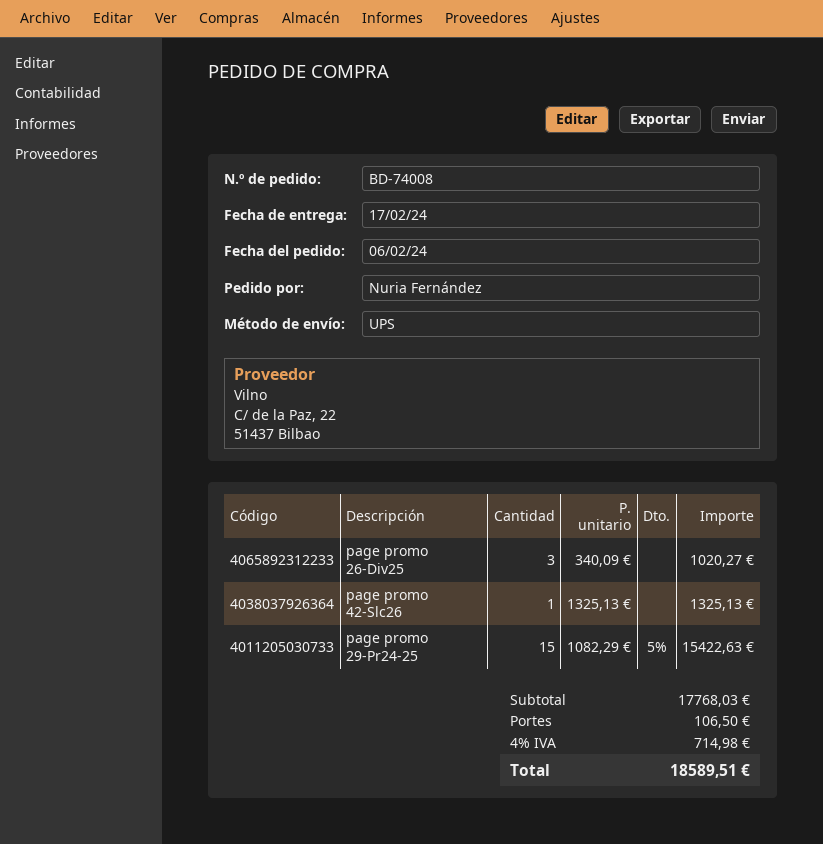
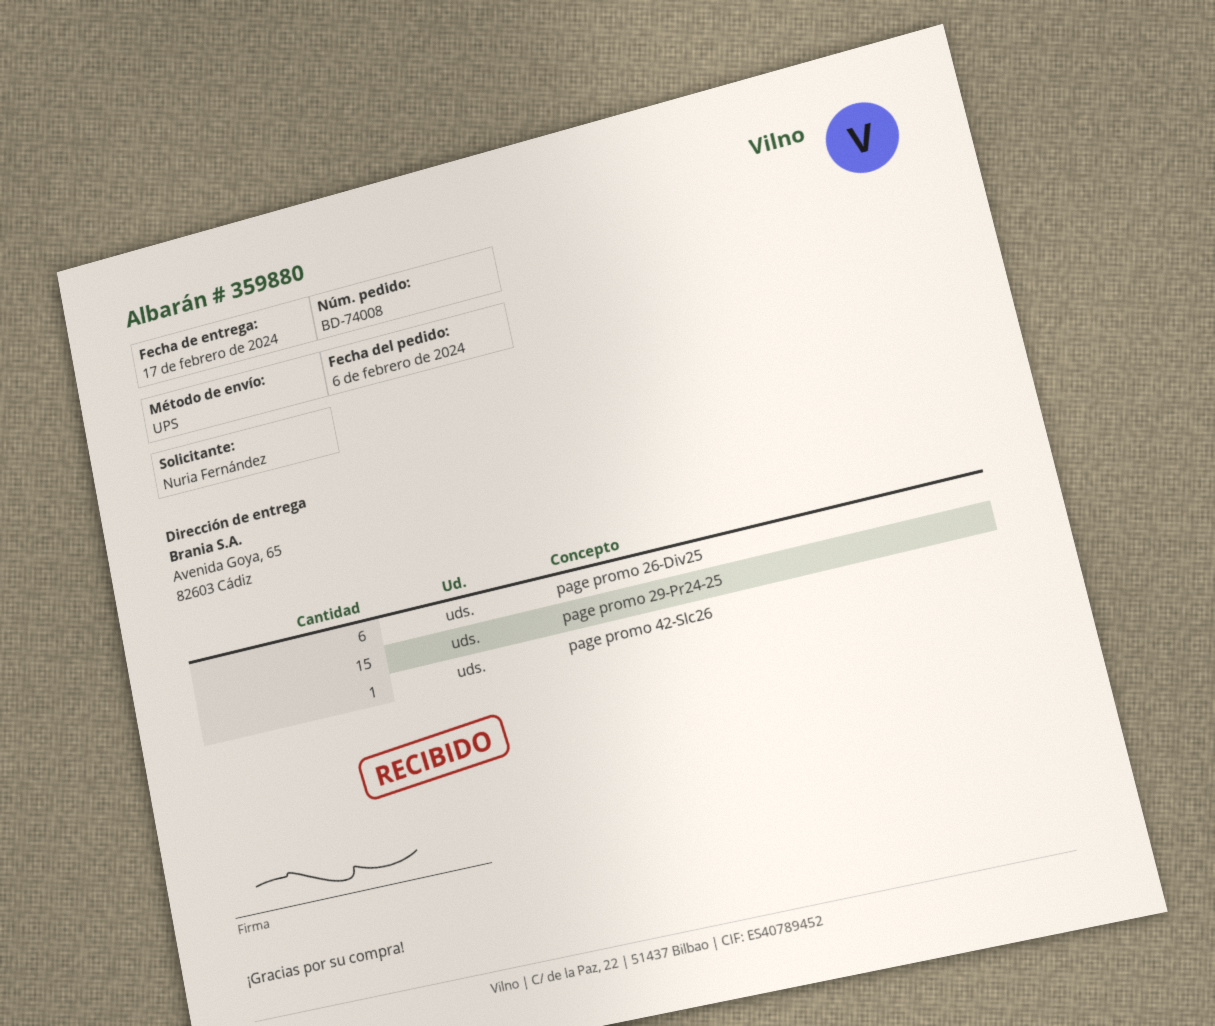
page promo 26-Div25: 3 -> 6

